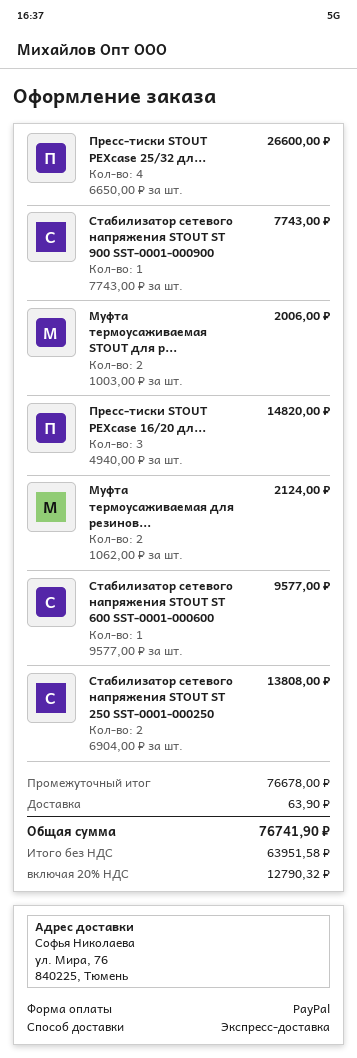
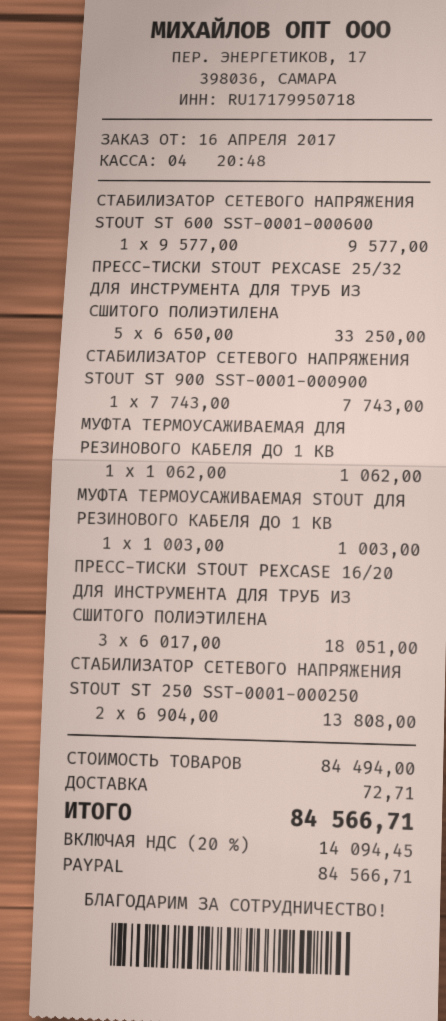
Пресс-тиски STOUT PEXcase 25/32 дл...: 4 x 6650.00 = 26600.00 -> 5 x 6650.00 = 33250.00
Муфта термоусаживаемая STOUT для р...: 2 x 1003.00 = 2006.00 -> 1 x 1003.00 = 1003.00
Пресс-тиски STOUT PEXcase 16/20 дл...: 3 x 4940.00 = 14820.00 -> 3 x 6017.00 = 18051.00
Муфта термоусаживаемая для резинов...: 2 x 1062.00 = 2124.00 -> 1 x 1062.00 = 1062.00
subtotal: 76678.00 -> 84494.00
shipping: 63.90 -> 72.71
tax: 20% = 12790.32 -> 20% = 14094.45
total: 76741.90 -> 84566.71

